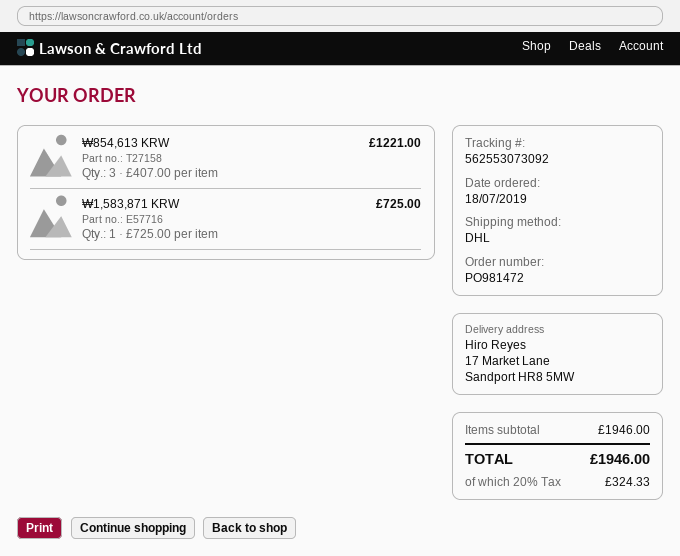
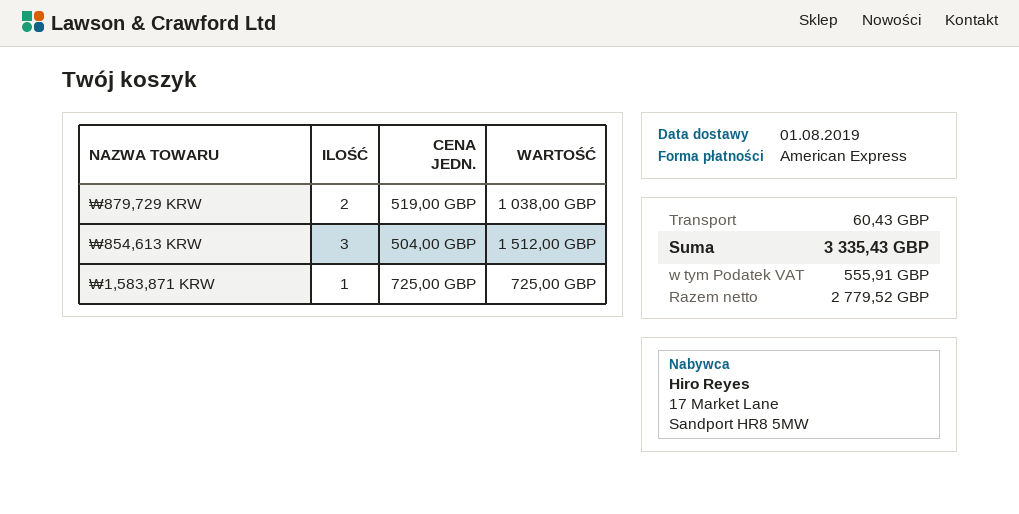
₩854,613 KRW: 3 x 407.00 = 1221.00 -> 3 x 504.00 = 1512.00
₩879,729 KRW: none -> 2 x 519.00 = 1038.00
shipping: none -> 60.43
tax: 324.33 -> 555.91
total: 1946.00 -> 3335.43

